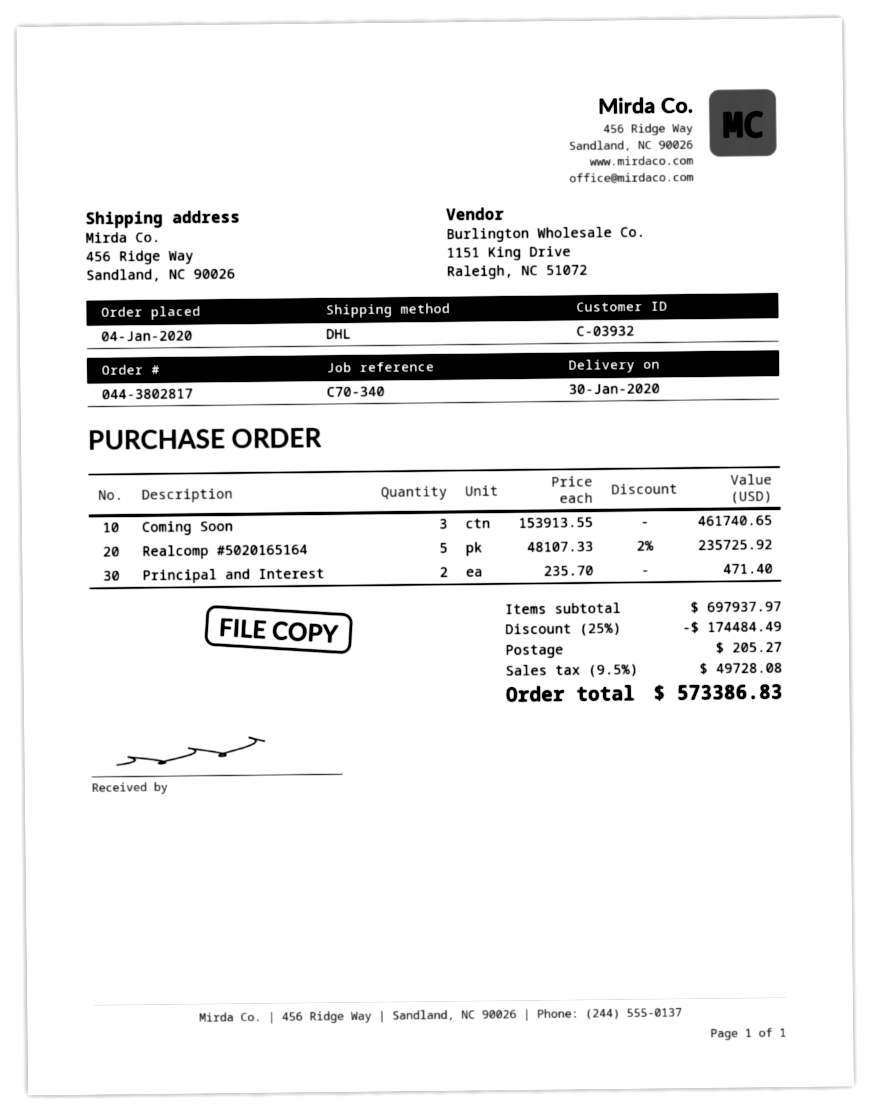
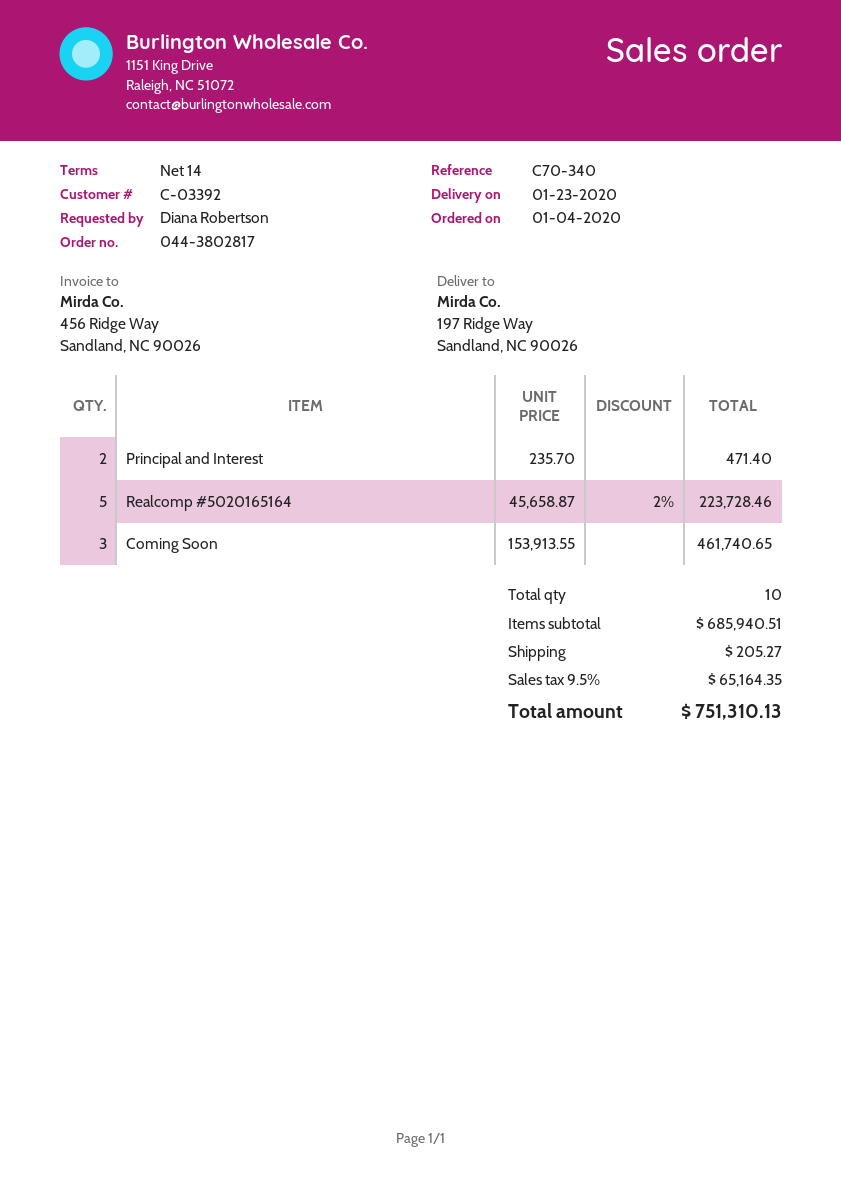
delivery date: 2020-01-30 -> 2020-01-23
customer number: C-03932 -> C-03392
ship to: 456 Ridge Way, Sandland, NC 90026 -> 197 Ridge Way, Sandland, NC 90026
Realcomp #5020165164: 5 x 48107.33 - 2% = 235725.92 -> 5 x 45658.87 - 2% = 223728.46
subtotal: 697937.97 -> 685940.51
discount: 25% = 174484.49 -> none
tax: 9.5% = 49728.08 -> 9.5% = 65164.35
total: 573386.83 -> 751310.13

